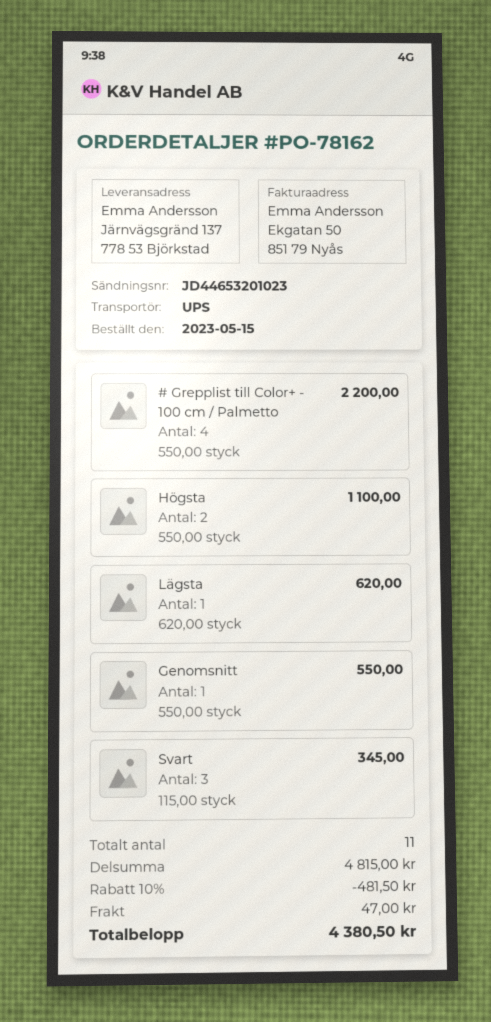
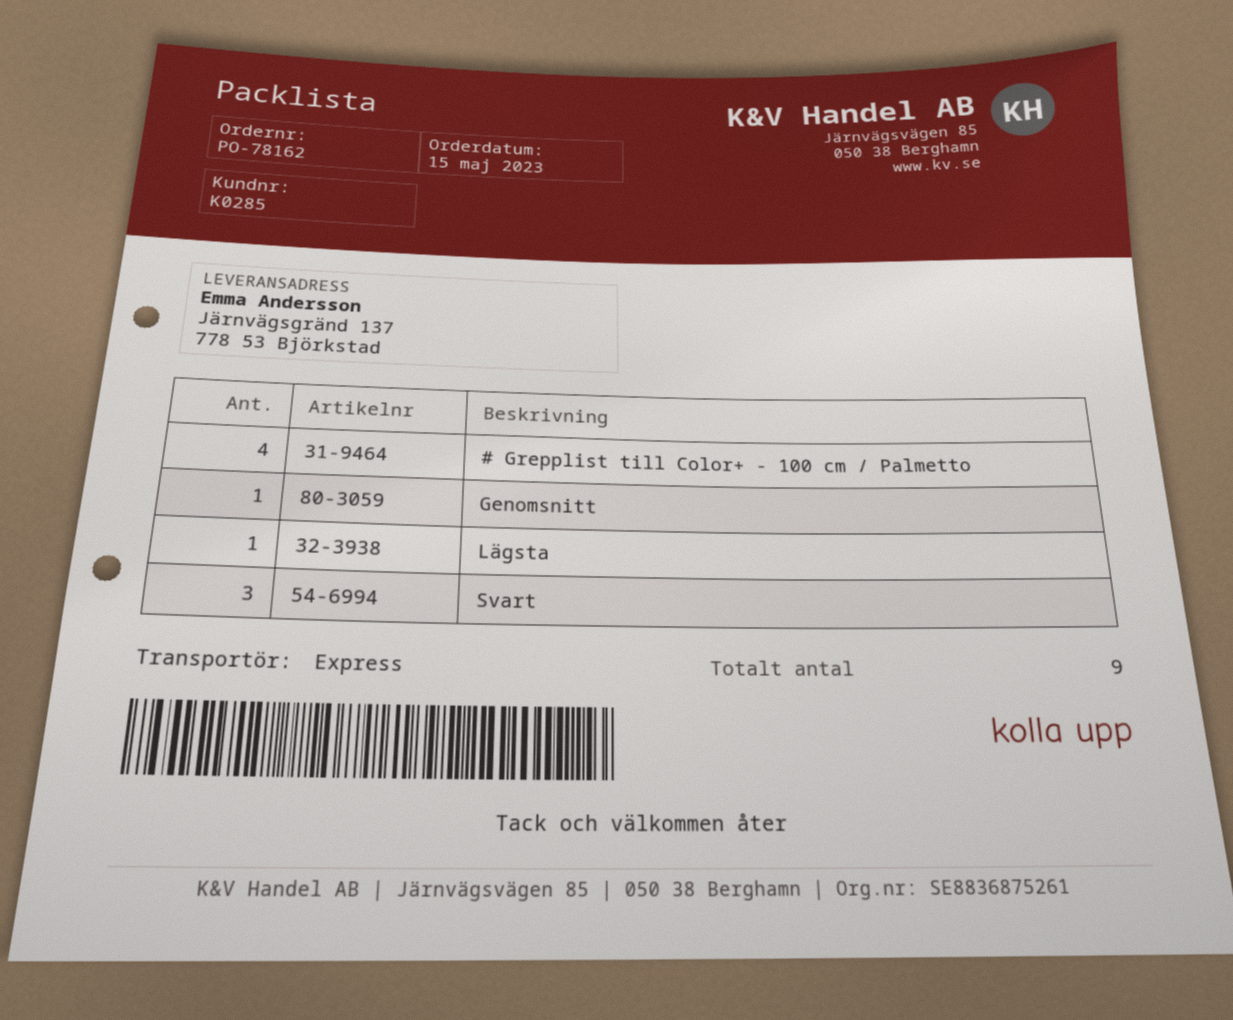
shipping method: UPS -> express
Högsta: 2 -> none
total quantity: 11 -> 9

